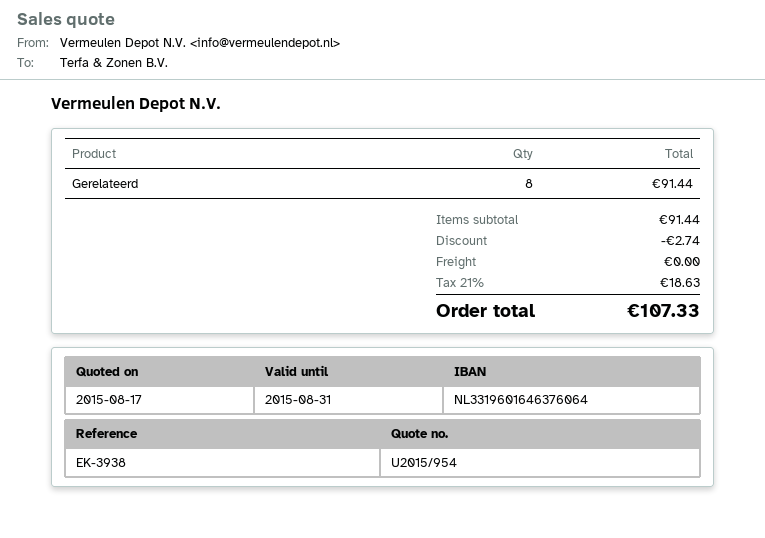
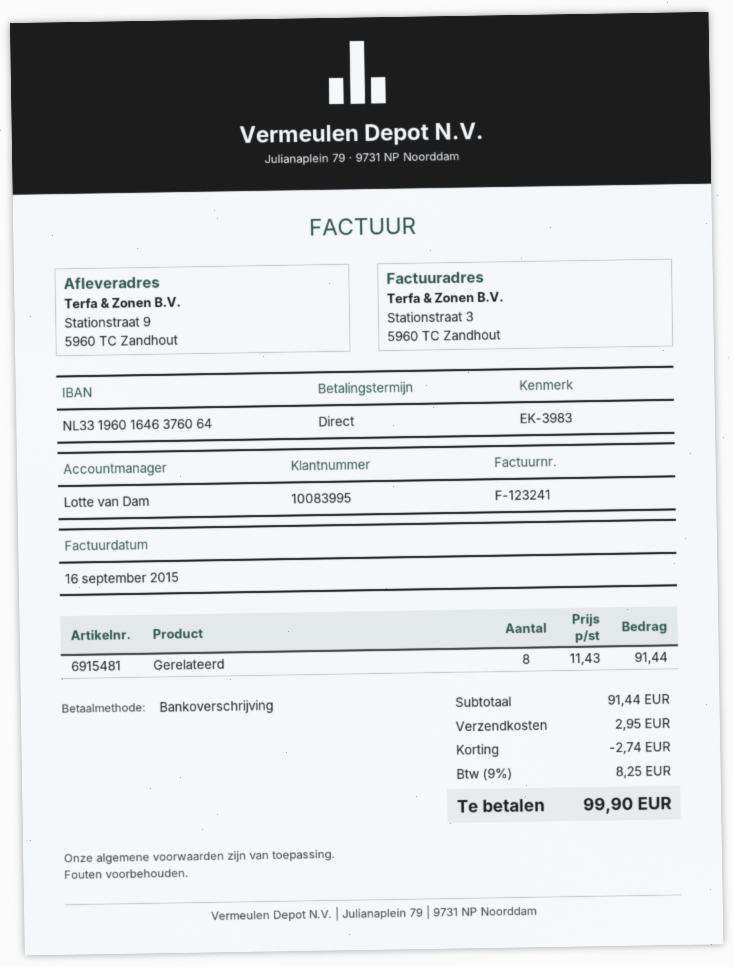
reference: EK-3938 -> EK-3983
shipping: 0.00 -> 2.95
tax: 21% = 18.63 -> 9% = 8.25
total: 107.33 -> 99.90

